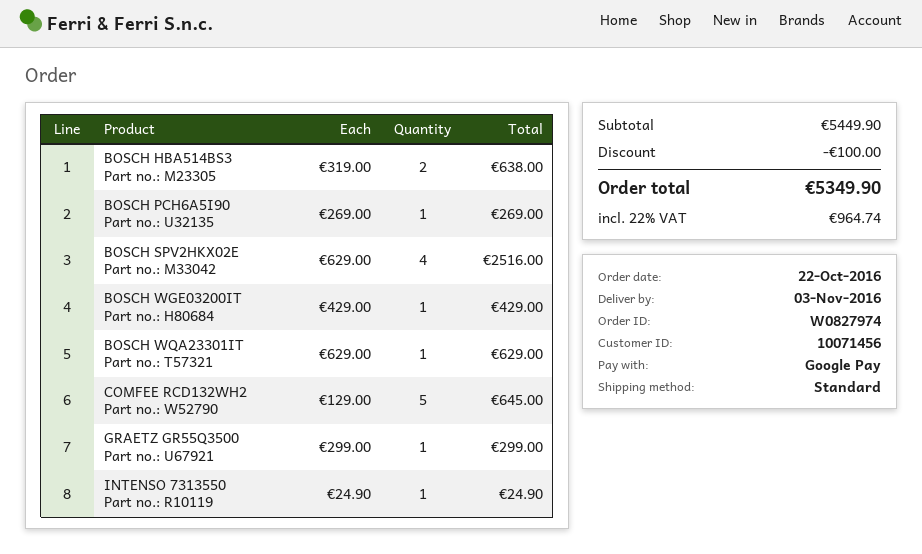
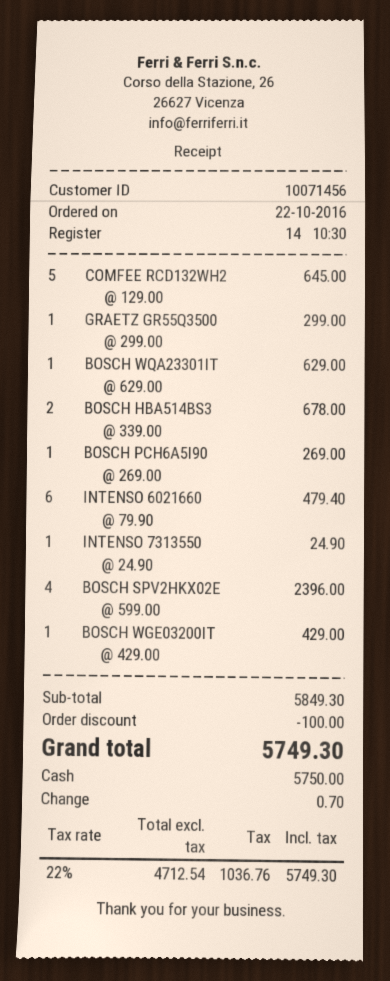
payment method: Google Pay -> cash
BOSCH HBA514BS3: 2 x 319.00 = 638.00 -> 2 x 339.00 = 678.00
BOSCH SPV2HKX02E: 4 x 629.00 = 2516.00 -> 4 x 599.00 = 2396.00
INTENSO 6021660: none -> 6 x 79.90 = 479.40
subtotal: 5449.90 -> 5849.30
tax: 22% = 964.74 -> 22% = 1036.76
total: 5349.90 -> 5749.30

